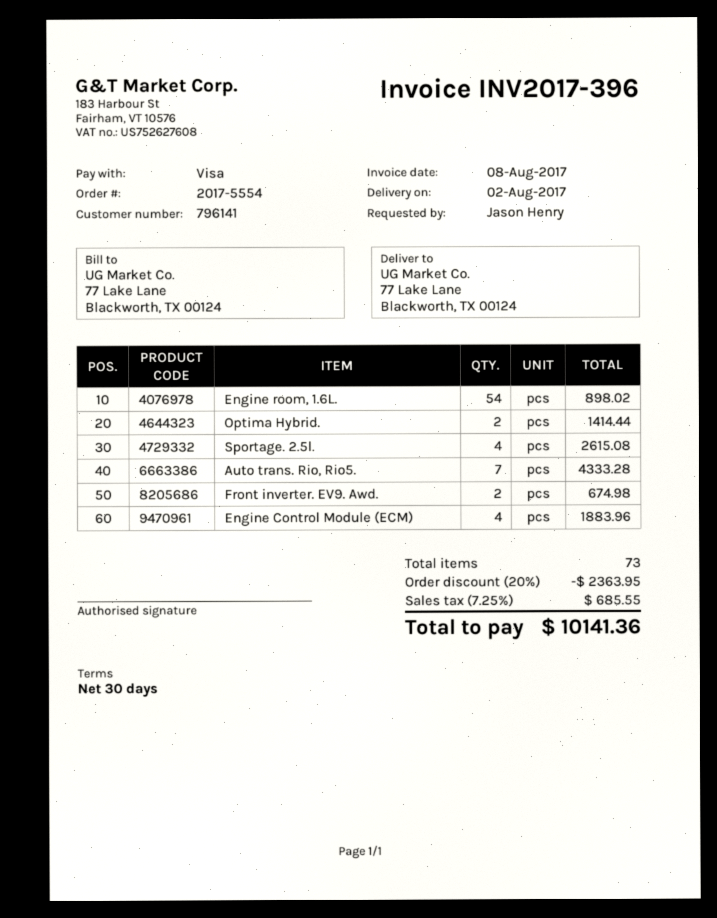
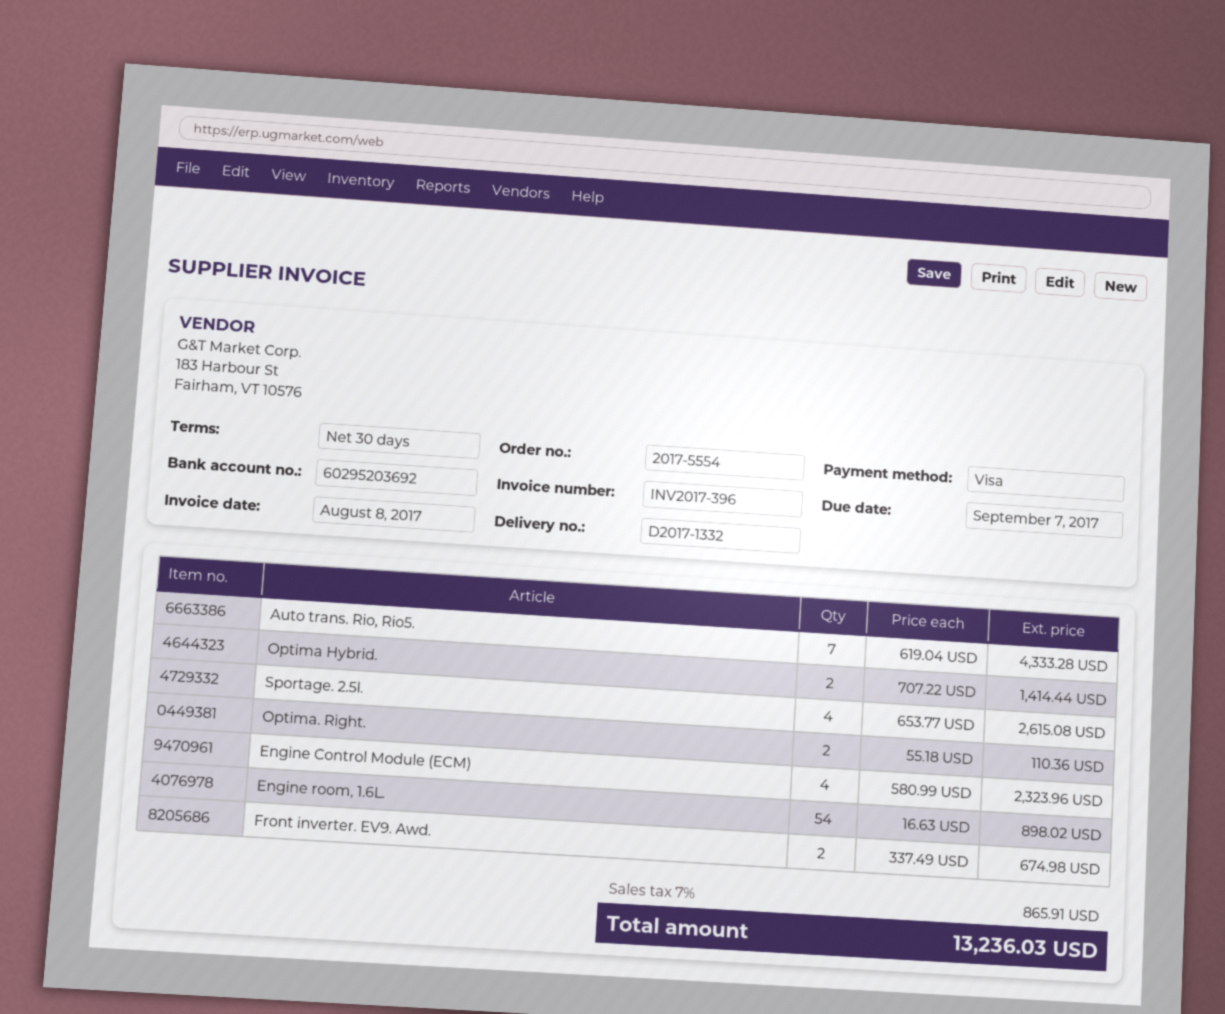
Engine Control Module (ECM): 4 for 1883.96 -> 4 for 2323.96
Optima. Right.: none -> 2 for 110.36
discount: 20% = 2363.95 -> none
tax: 7.25% = 685.55 -> 7% = 865.91
total: 10141.36 -> 13236.03

